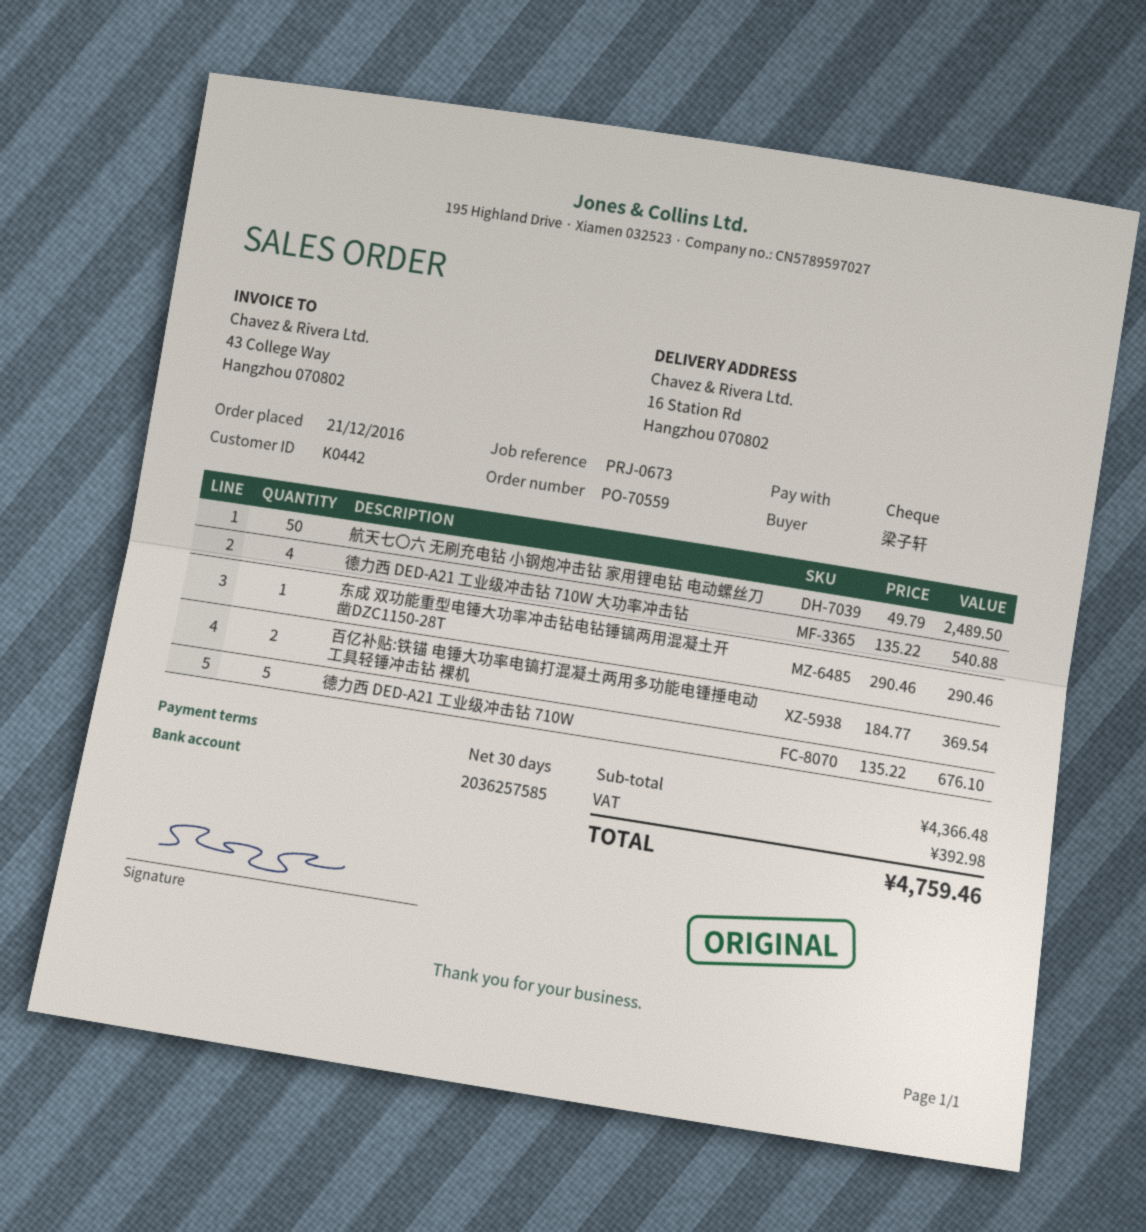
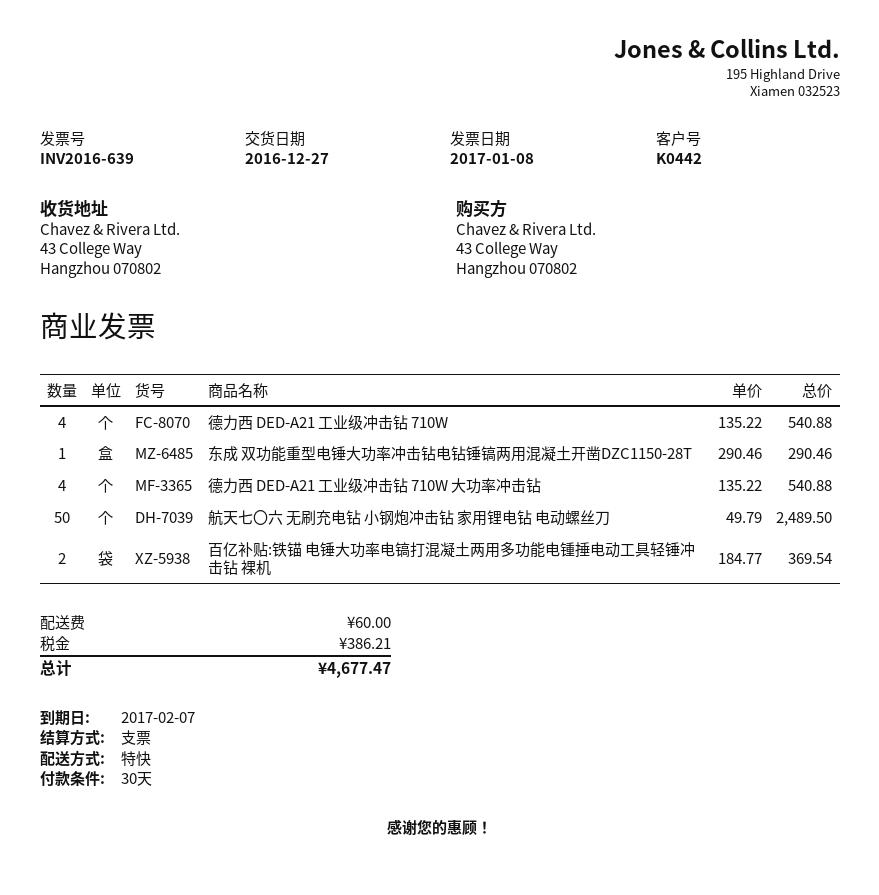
ship to: 16 Station Rd, Hangzhou 070802 -> 43 College Way, Hangzhou 070802
德力西 DED-A21 工业级冲击钻 710W: 5 x 135.22 = 676.10 -> 4 x 135.22 = 540.88
shipping: none -> 60.00
tax: 392.98 -> 386.21
total: 4759.46 -> 4677.47

